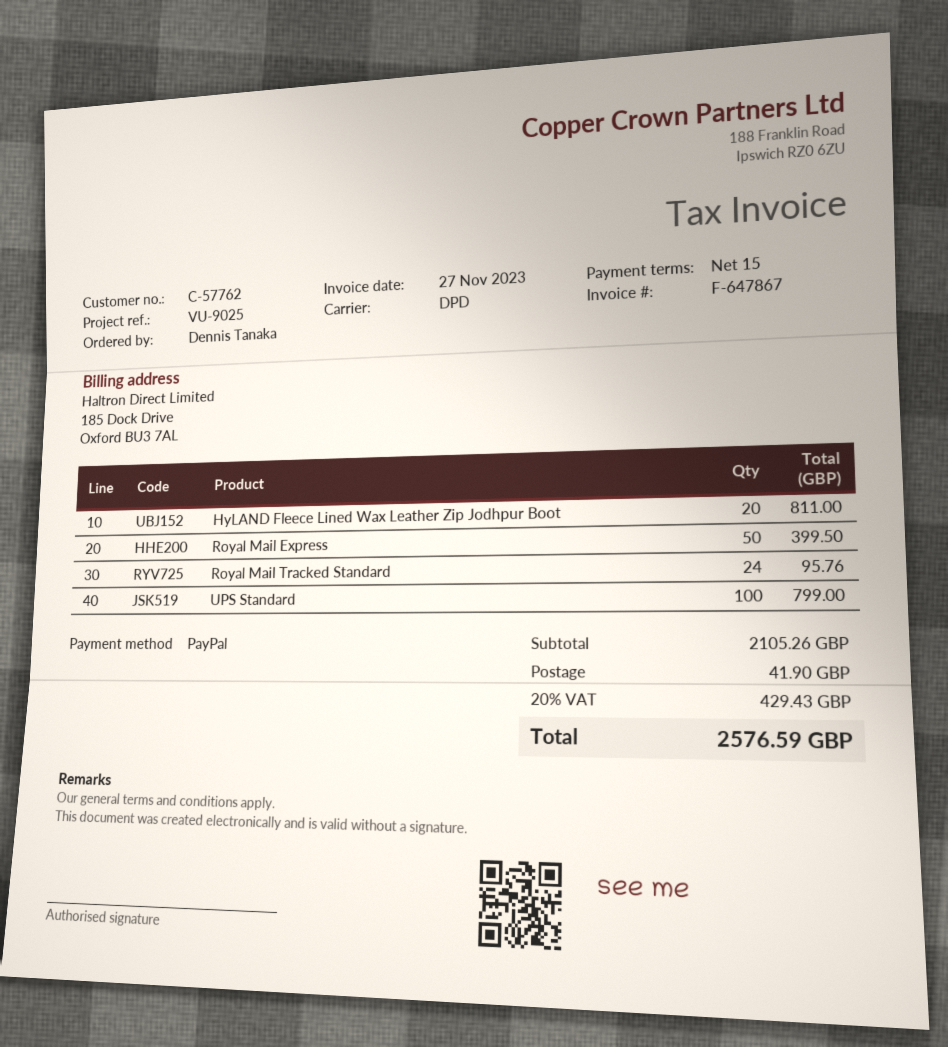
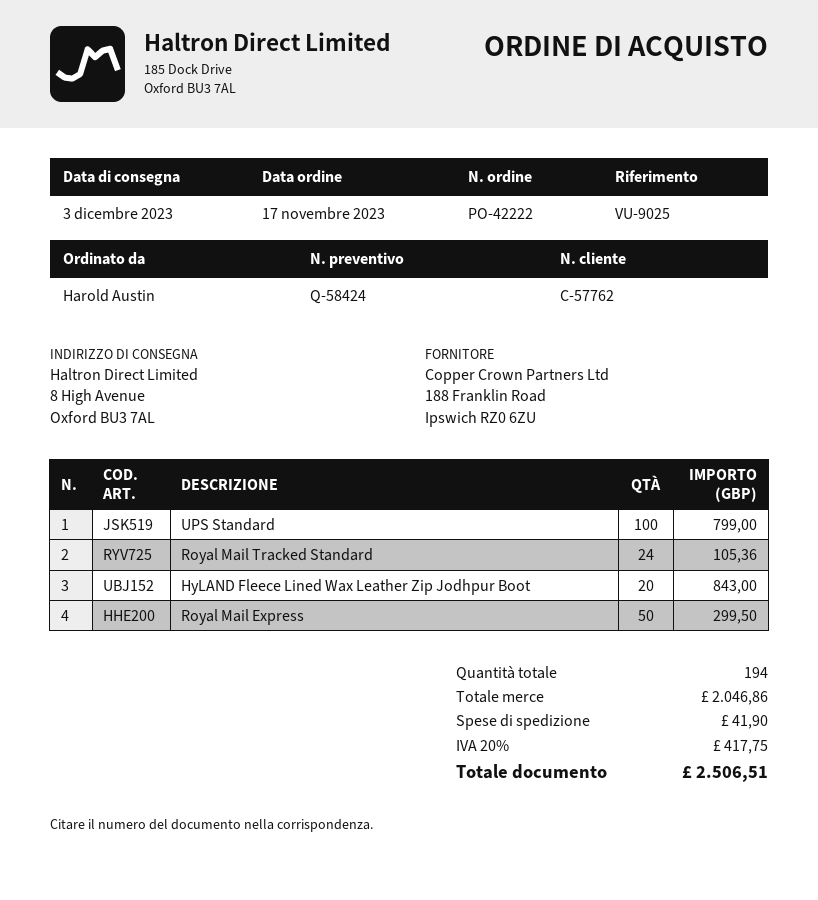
ordered by: Dennis Tanaka -> Harold Austin
HyLAND Fleece Lined Wax Leather Zip Jodhpur Boot: 20 for 811.00 -> 20 for 843.00
Royal Mail Express: 50 for 399.50 -> 50 for 299.50
Royal Mail Tracked Standard: 24 for 95.76 -> 24 for 105.36
subtotal: 2105.26 -> 2046.86
tax: 20% = 429.43 -> 20% = 417.75
total: 2576.59 -> 2506.51

